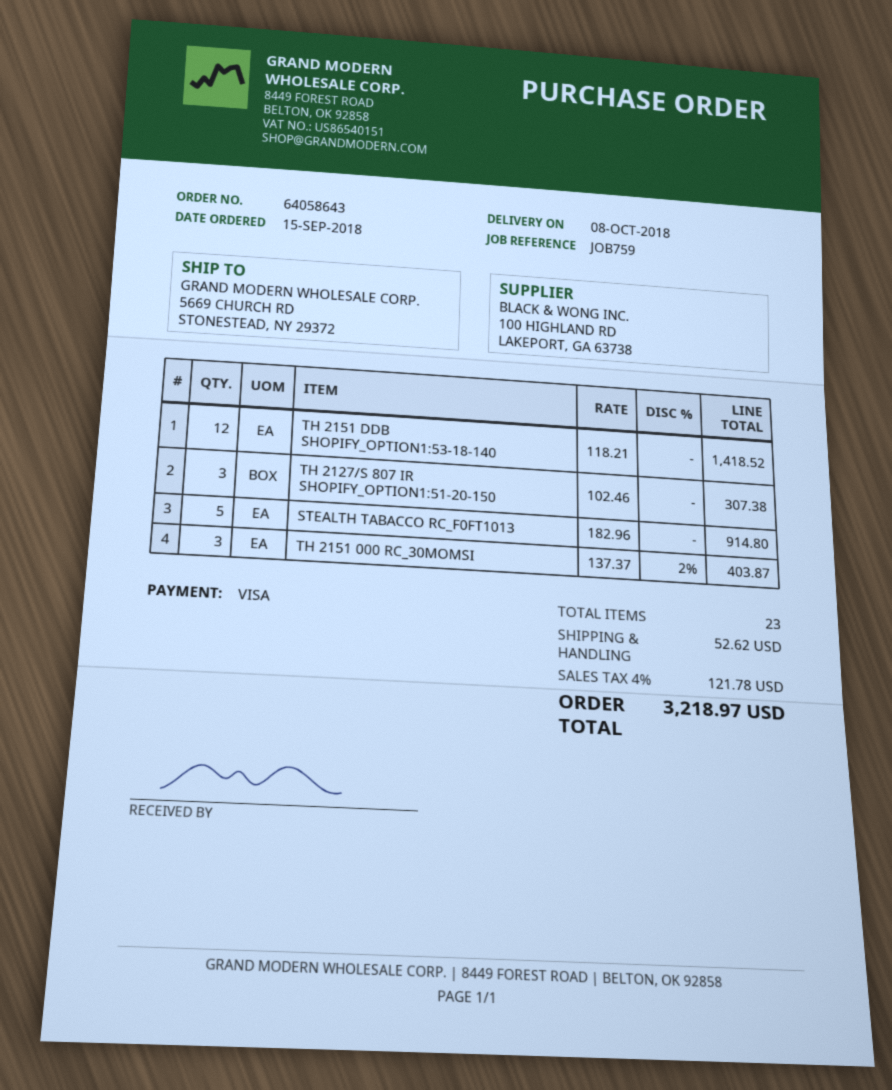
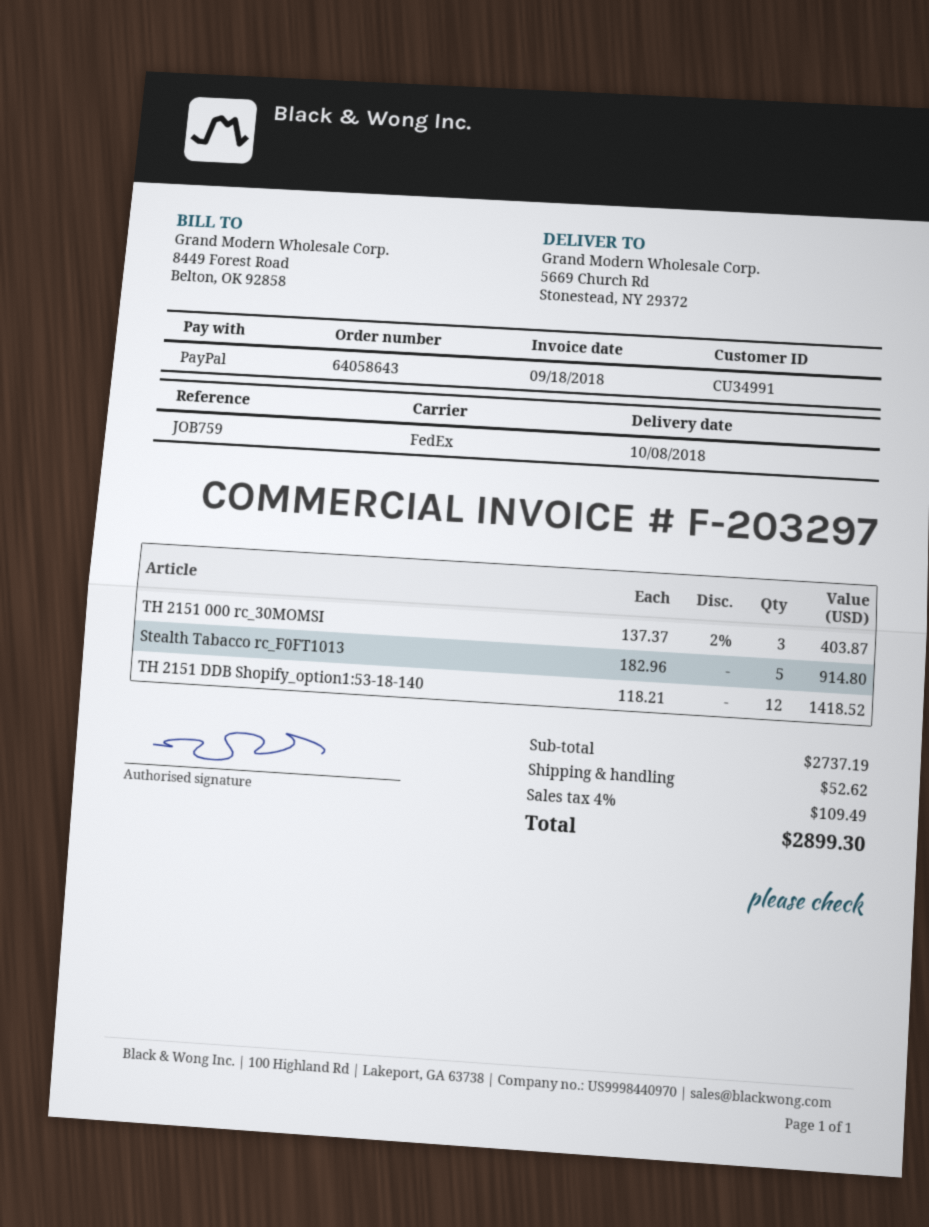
payment method: Visa -> PayPal
TH 2127/S 807 IR SHOPIFY_OPTION1:51-20-150: 3 x 102.46 = 307.38 -> none
tax: 4% = 121.78 -> 4% = 109.49
total: 3218.97 -> 2899.30

